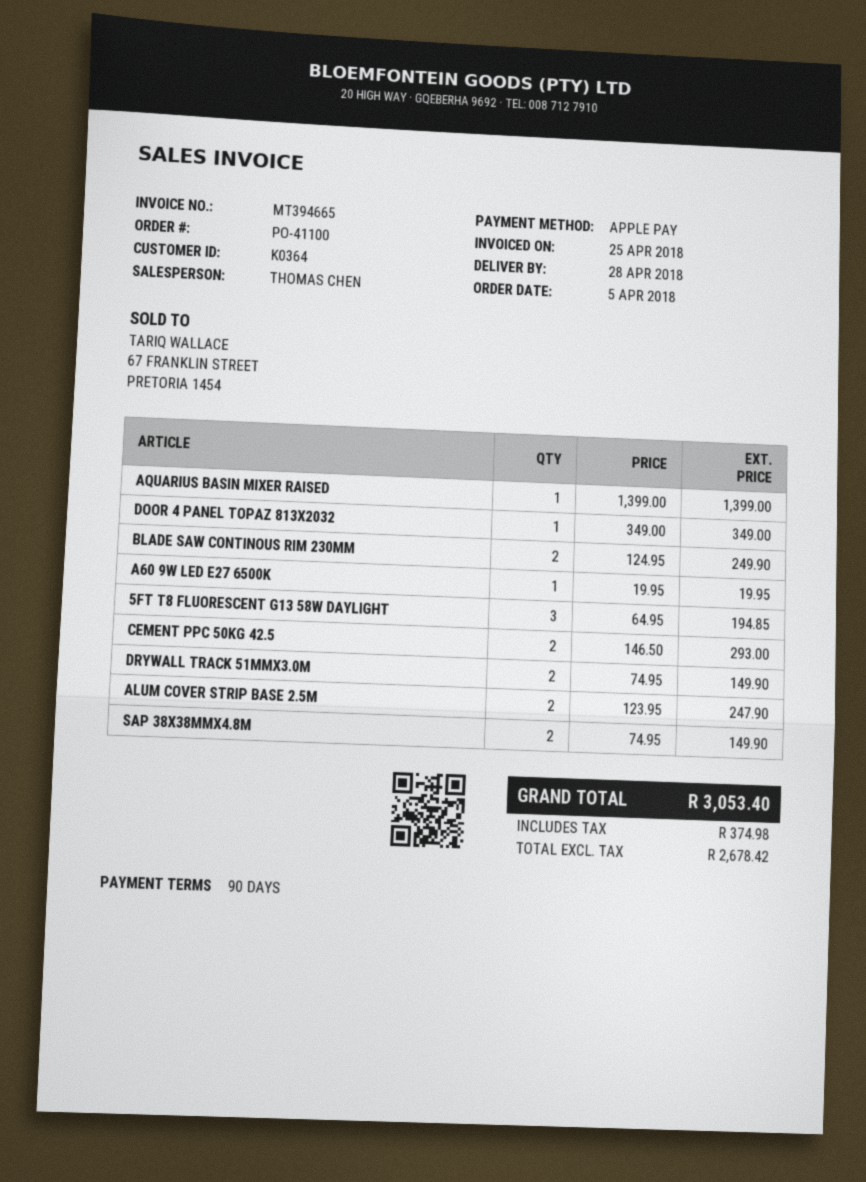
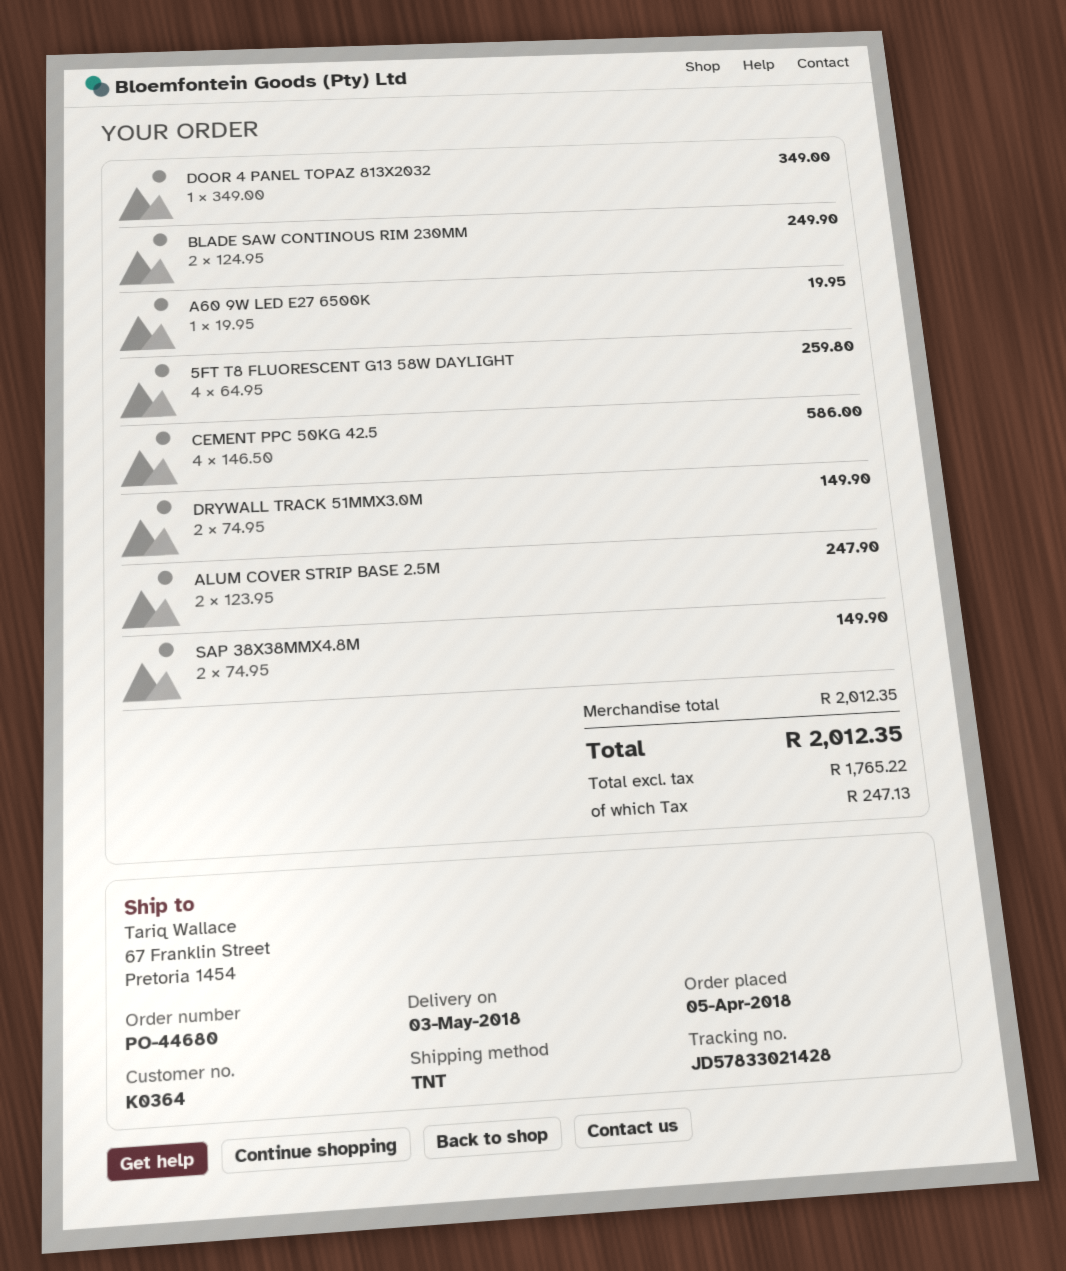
order number: PO-41100 -> PO-44680
delivery date: 2018-04-28 -> 2018-05-03
AQUARIUS BASIN MIXER RAISED: 1 x 1399.00 = 1399.00 -> none
5FT T8 FLUORESCENT G13 58W DAYLIGHT: 3 x 64.95 = 194.85 -> 4 x 64.95 = 259.80
CEMENT PPC 50KG 42.5: 2 x 146.50 = 293.00 -> 4 x 146.50 = 586.00
net: 2678.42 -> 1765.22
tax: 374.98 -> 247.13
total: 3053.40 -> 2012.35

